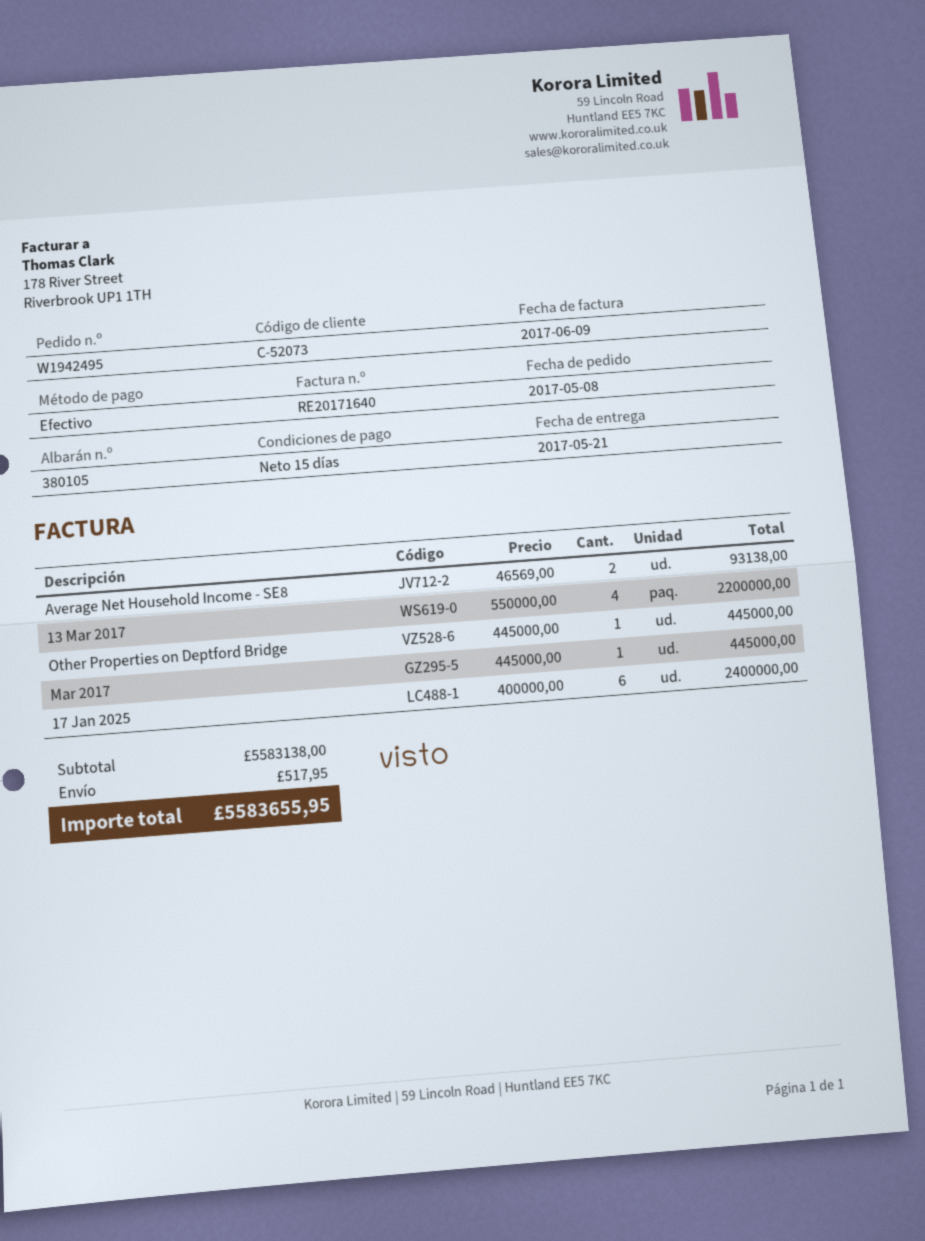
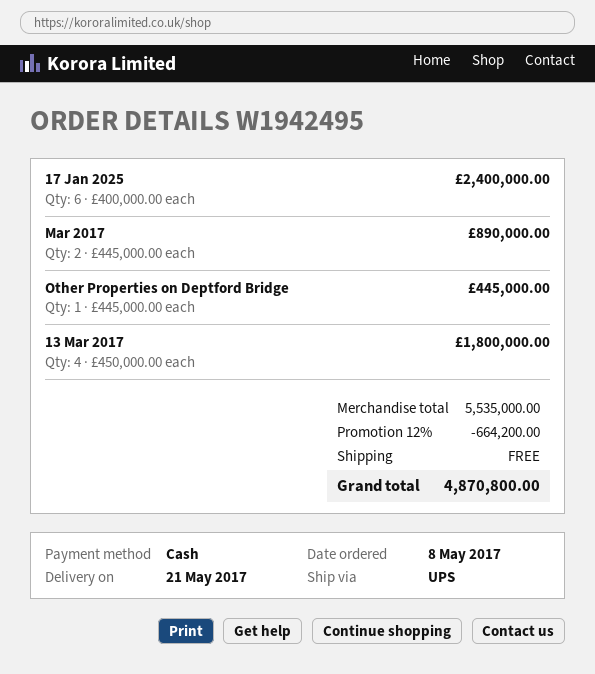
Average Net Household Income - SE8: 2 x 46569.00 = 93138.00 -> none
13 Mar 2017: 4 x 550000.00 = 2200000.00 -> 4 x 450000.00 = 1800000.00
Mar 2017: 1 x 445000.00 = 445000.00 -> 2 x 445000.00 = 890000.00
subtotal: 5583138.00 -> 5535000.00
discount: none -> 12% = 664200.00
shipping: 517.95 -> 0.00
total: 5583655.95 -> 4870800.00

